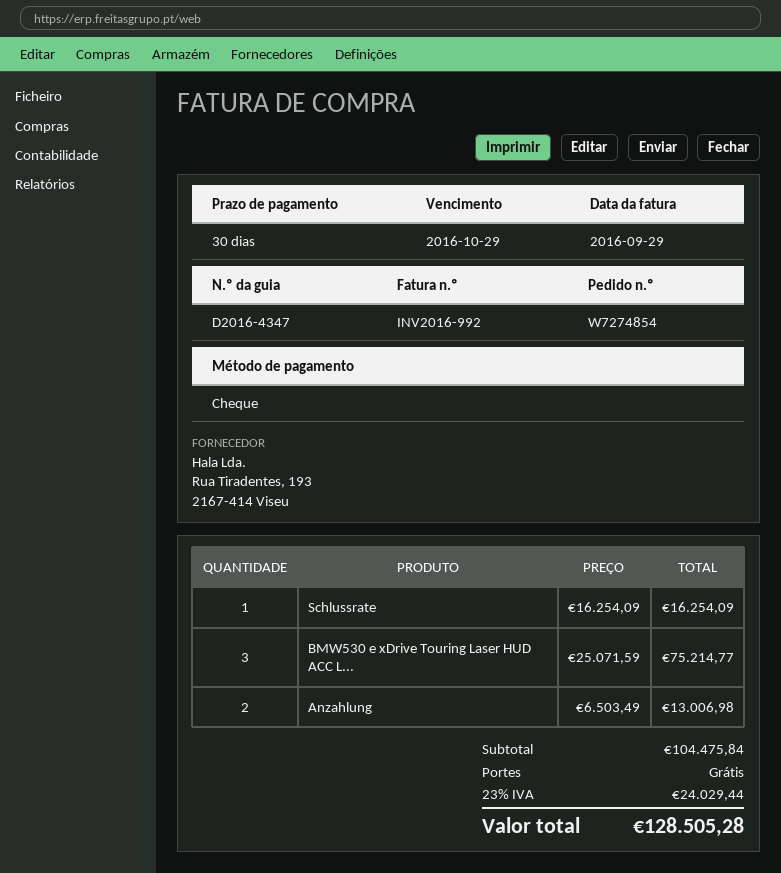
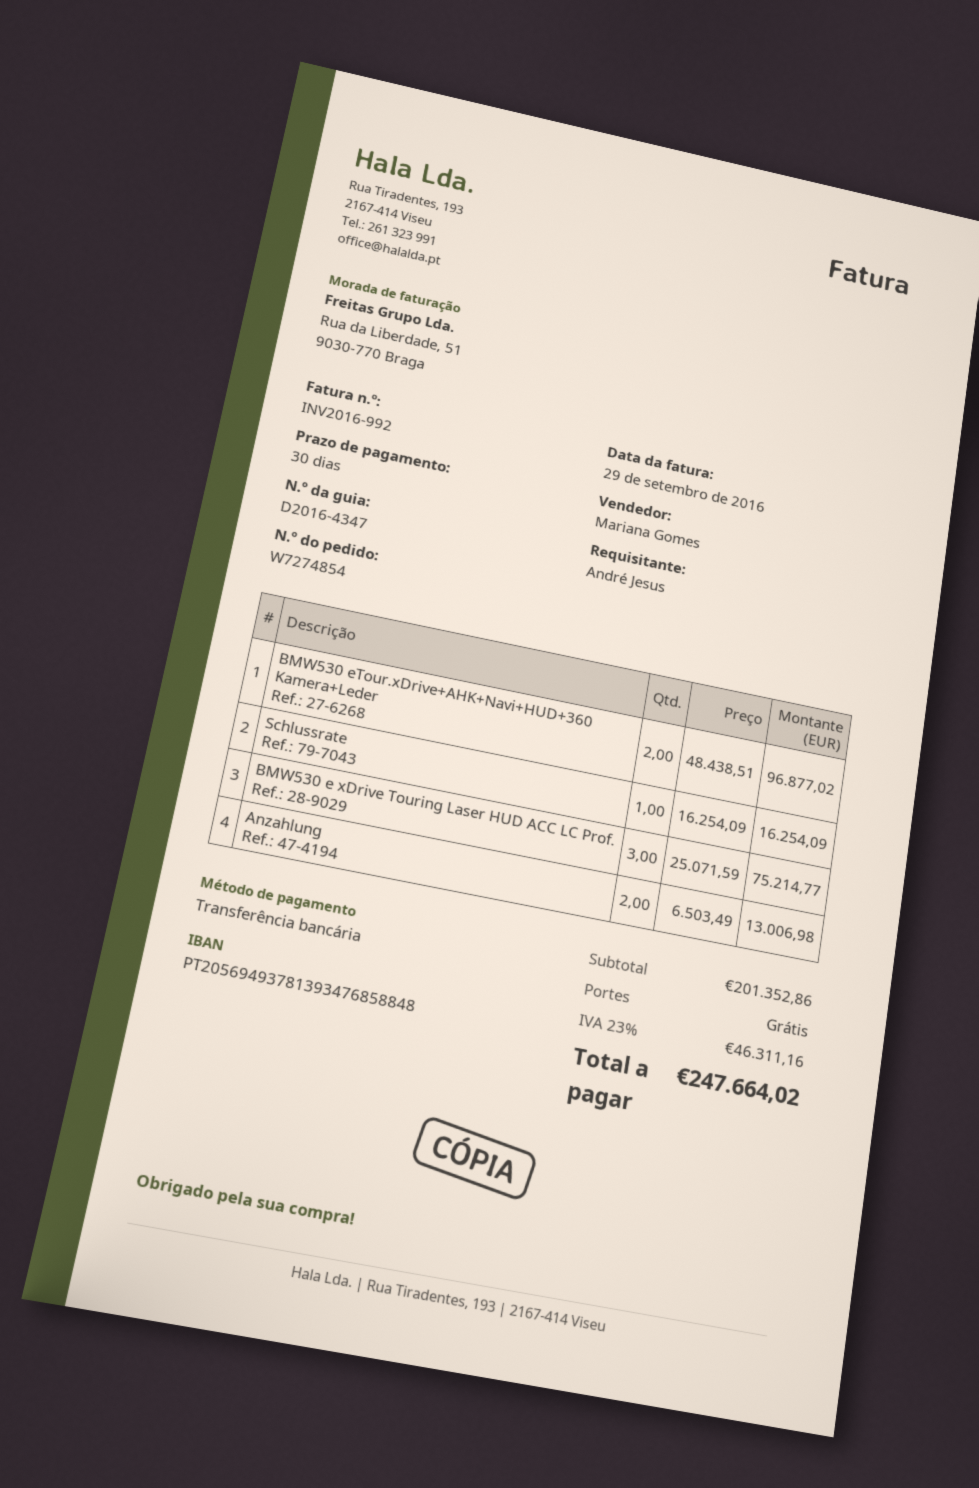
payment method: cheque -> bank transfer
BMW530 eTour.xDrive+AHK+Navi+HUD+360 Kamera+Leder: none -> 2 x 48438.51 = 96877.02
subtotal: 104475.84 -> 201352.86
tax: 23% = 24029.44 -> 23% = 46311.16
total: 128505.28 -> 247664.02

